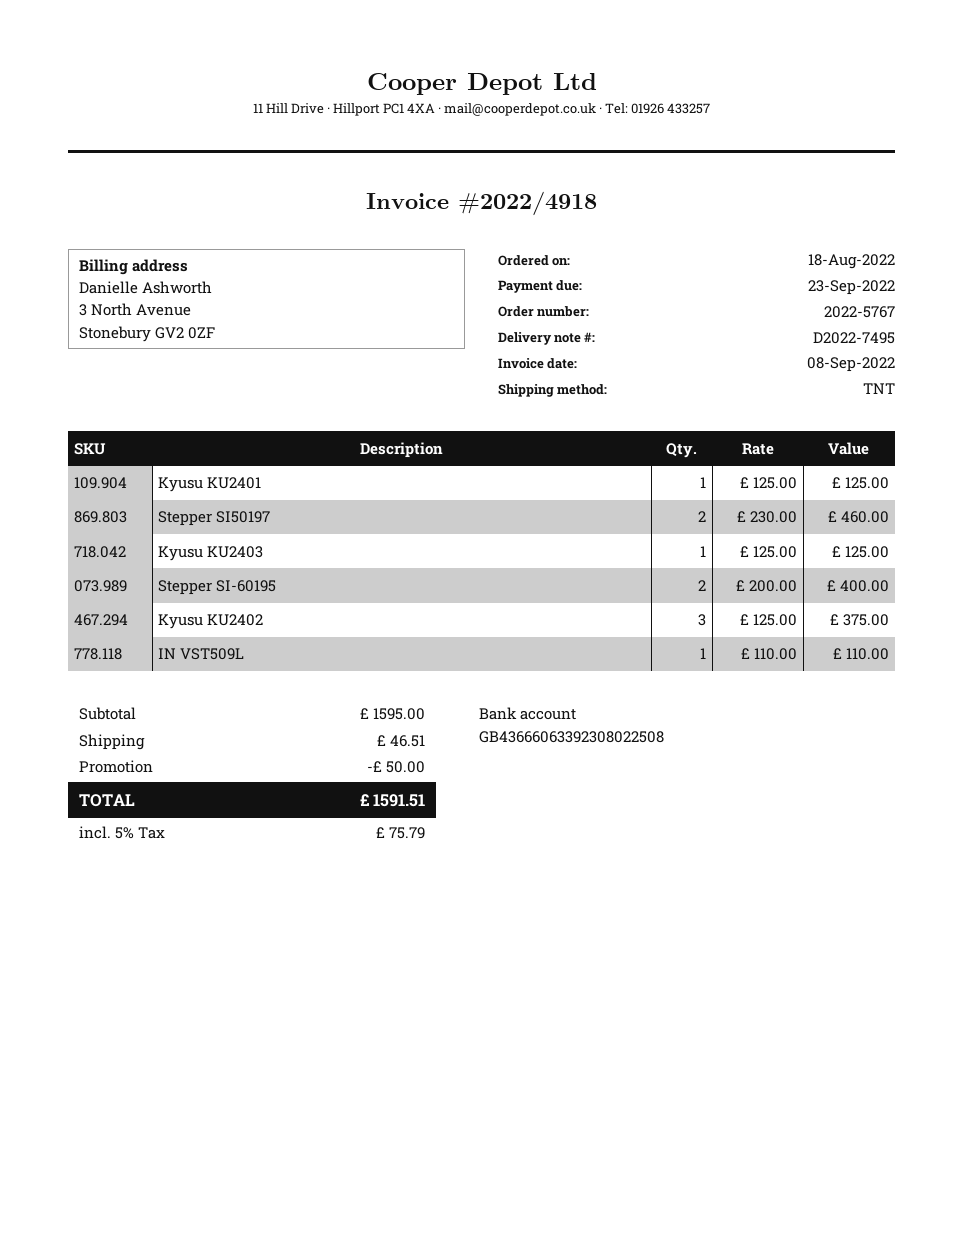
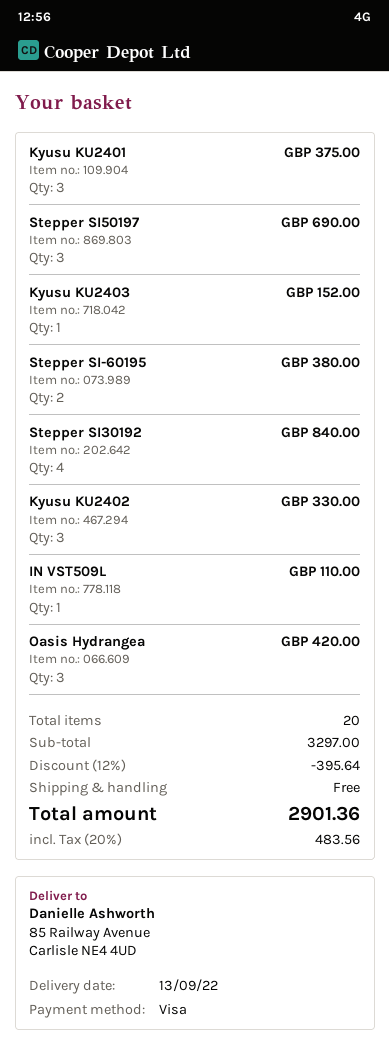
Kyusu KU2401: 1 for 125.00 -> 3 for 375.00
Stepper SI50197: 2 for 460.00 -> 3 for 690.00
Kyusu KU2403: 1 for 125.00 -> 1 for 152.00
Stepper SI-60195: 2 for 400.00 -> 2 for 380.00
Kyusu KU2402: 3 for 375.00 -> 3 for 330.00
Stepper SI30192: none -> 4 for 840.00
Oasis Hydrangea: none -> 3 for 420.00
subtotal: 1595.00 -> 3297.00
discount: 50.00 -> 395.64
shipping: 46.51 -> 0.00
tax: 5% = 75.79 -> 20% = 483.56
total: 1591.51 -> 2901.36

